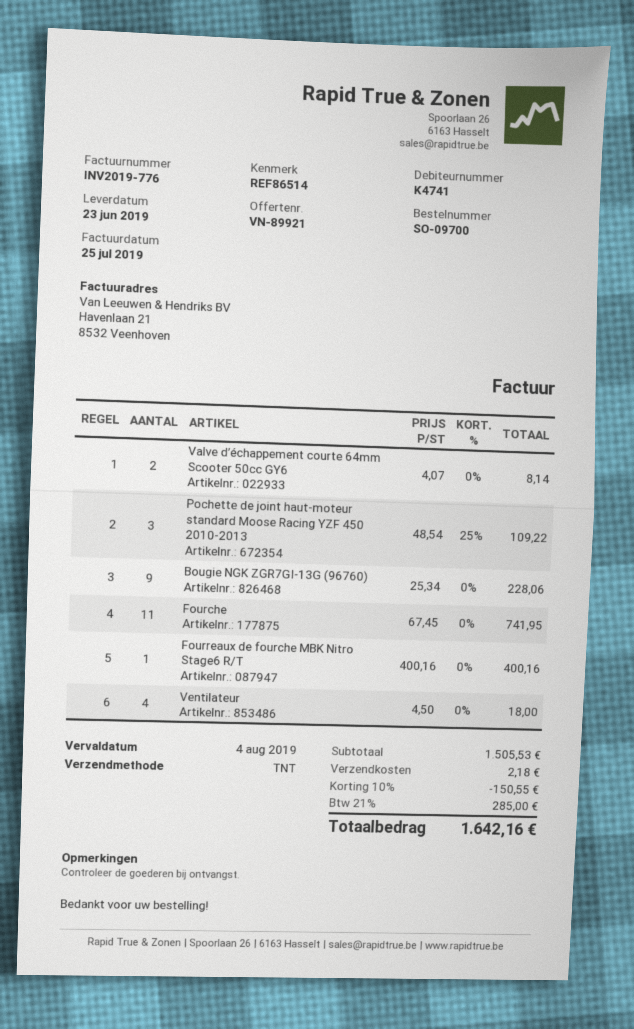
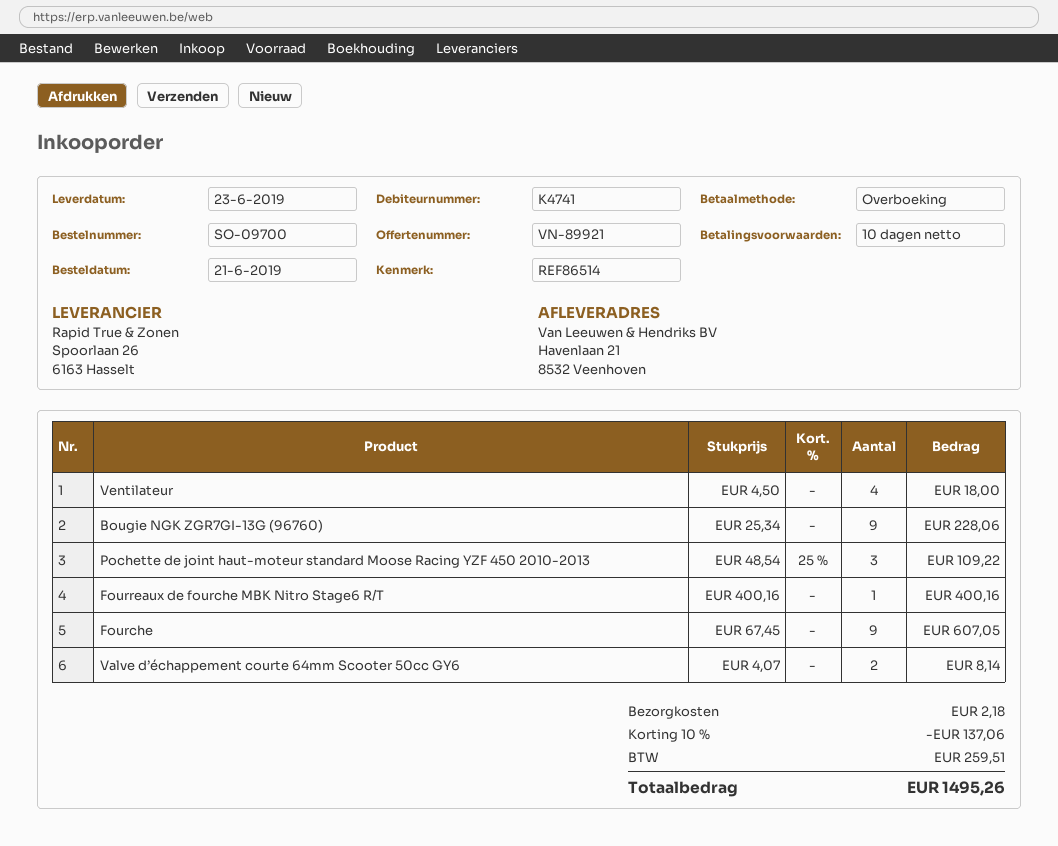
Fourche: 11 x 67.45 = 741.95 -> 9 x 67.45 = 607.05
discount: 10% = 150.55 -> 10% = 137.06
tax: 285.00 -> 259.51
total: 1642.16 -> 1495.26

